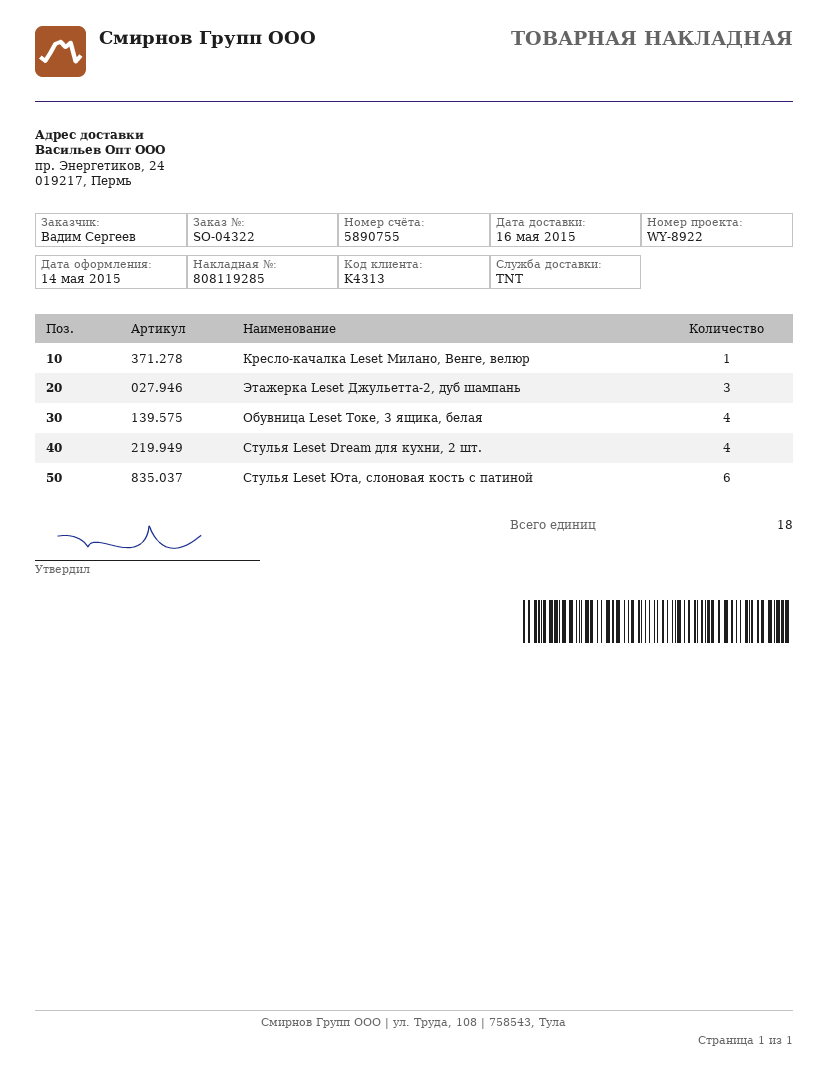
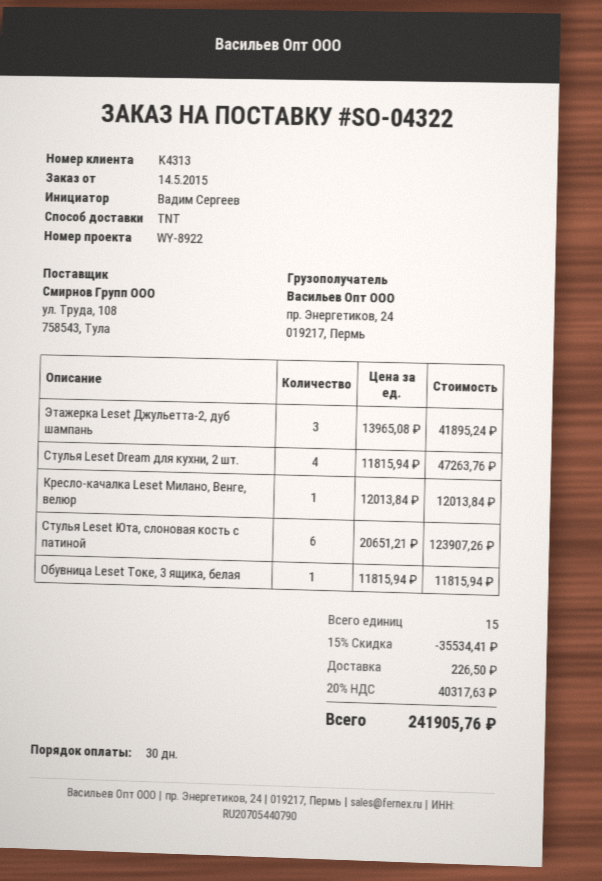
Обувница Leset Токе, 3 ящика, белая: 4 -> 1
total quantity: 18 -> 15

